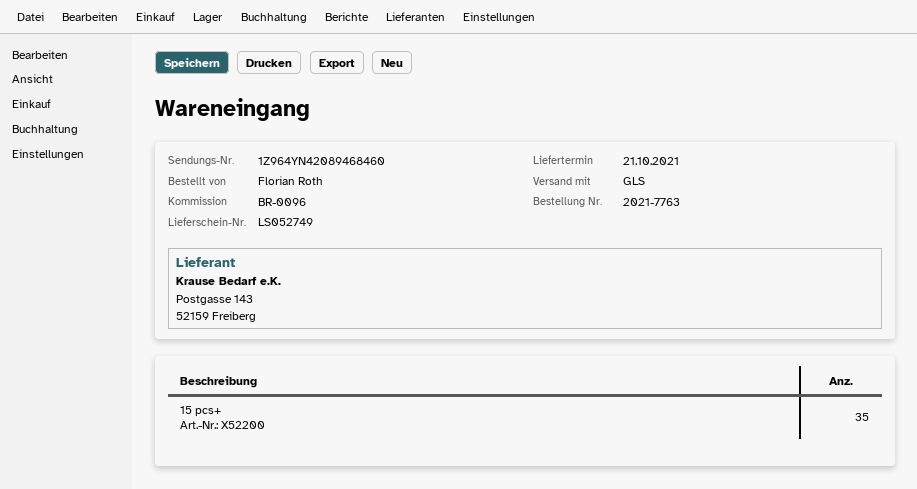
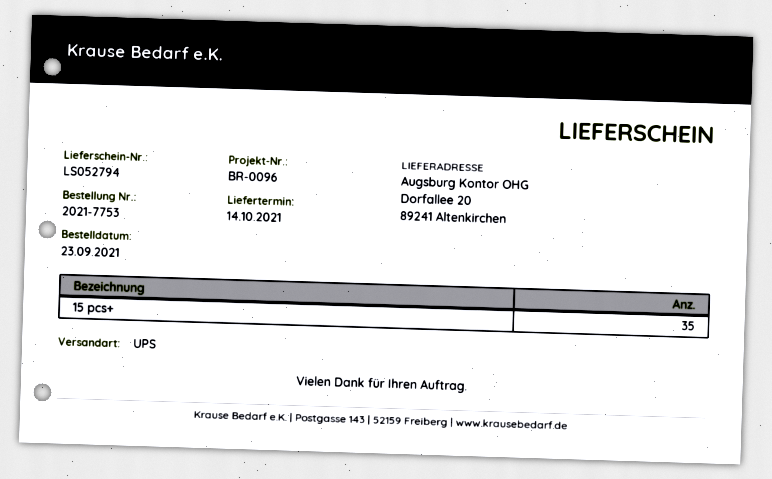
order number: 2021-7763 -> 2021-7753
delivery note number: LS052749 -> LS052794
delivery date: 2021-10-21 -> 2021-10-14
shipping method: GLS -> UPS

